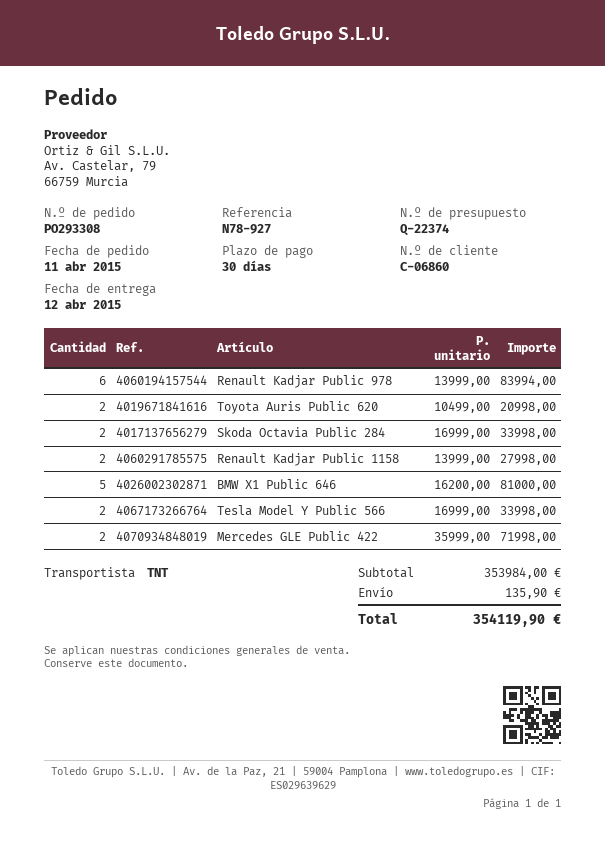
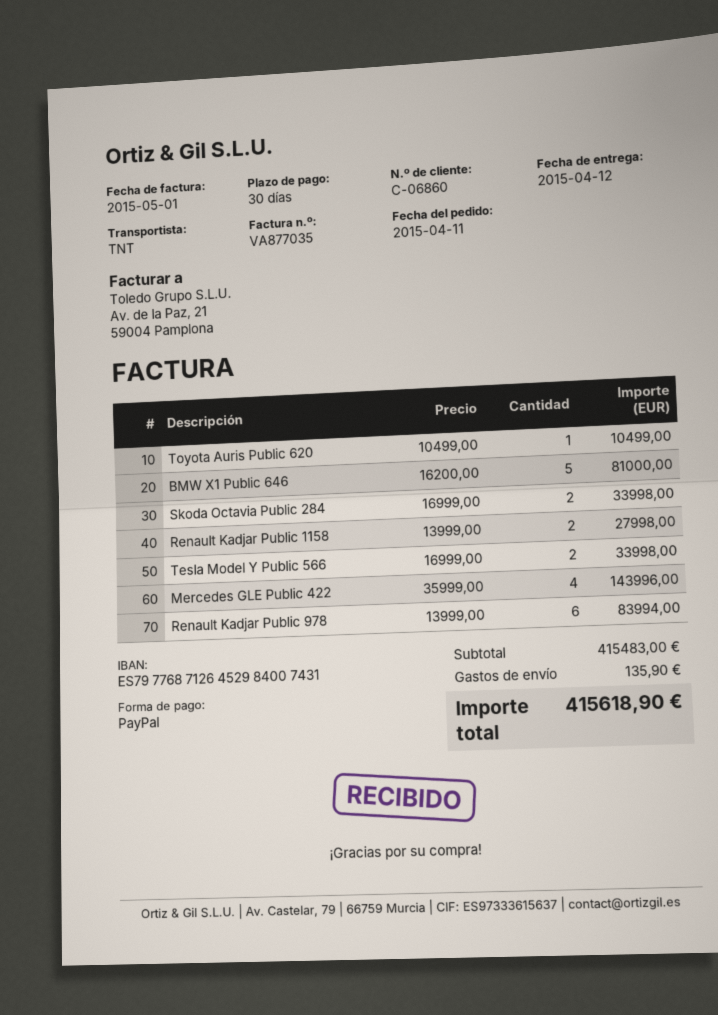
Toyota Auris Public 620: 2 x 10499.00 = 20998.00 -> 1 x 10499.00 = 10499.00
Mercedes GLE Public 422: 2 x 35999.00 = 71998.00 -> 4 x 35999.00 = 143996.00
subtotal: 353984.00 -> 415483.00
total: 354119.90 -> 415618.90

